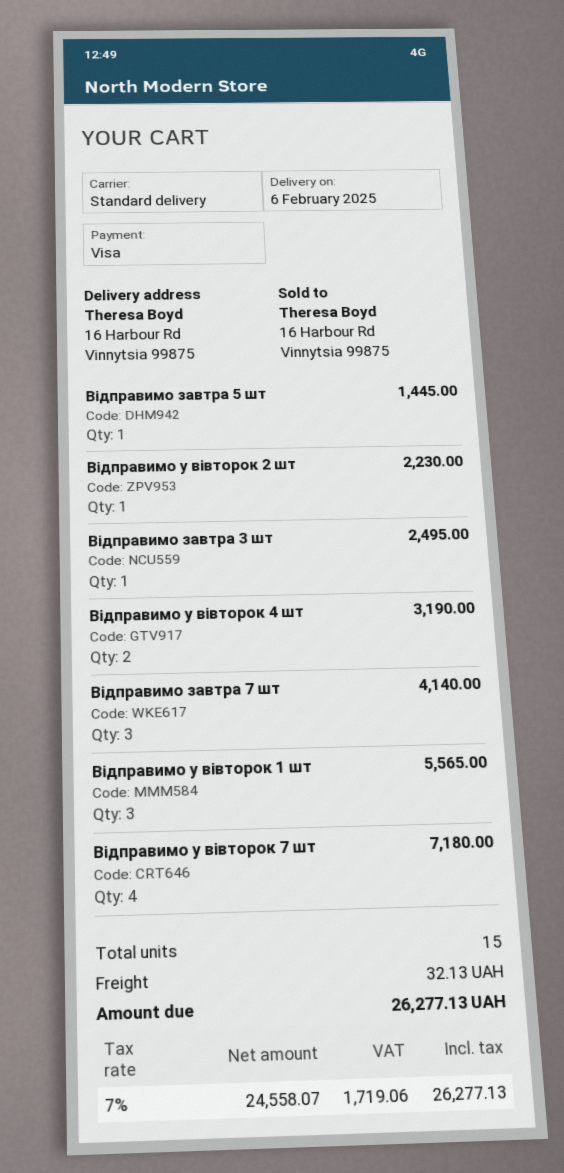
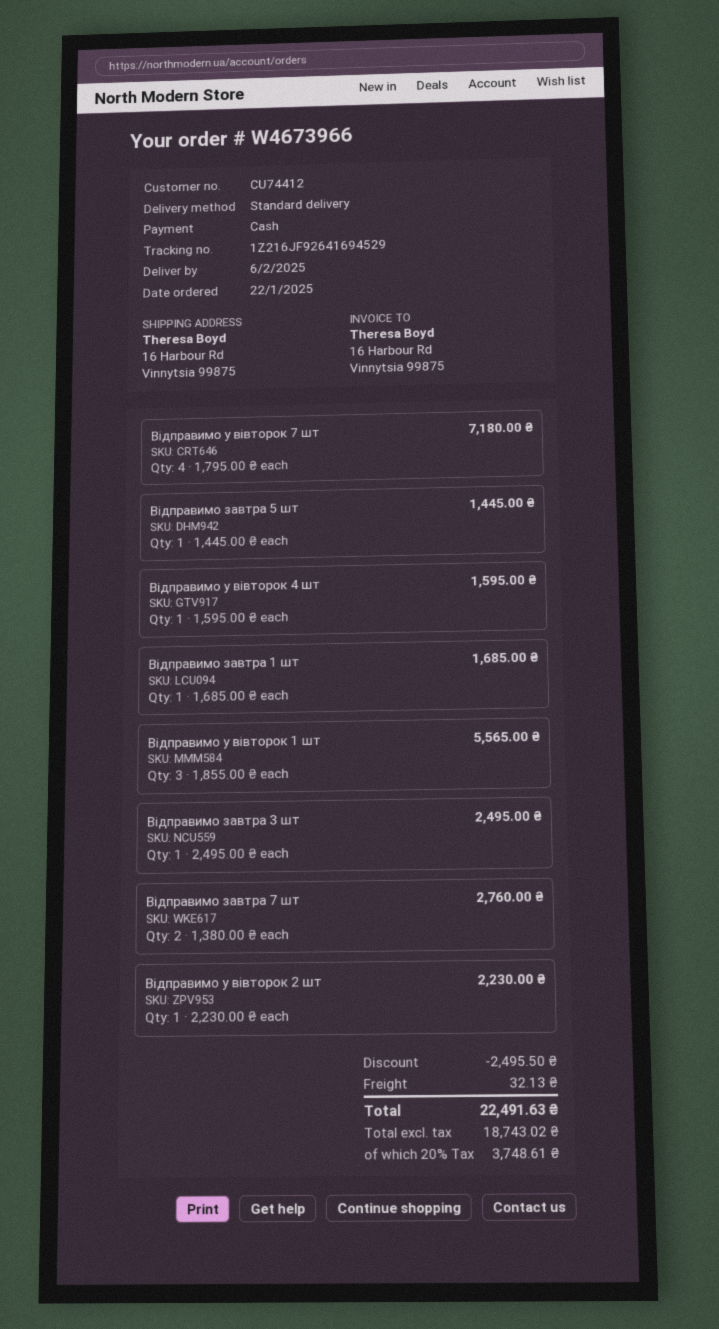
payment method: Visa -> cash
Відправимо у вівторок 4 шт: 2 for 3190.00 -> 1 for 1595.00
Відправимо завтра 7 шт: 3 for 4140.00 -> 2 for 2760.00
Відправимо завтра 1 шт: none -> 1 for 1685.00
discount: none -> 2495.50
net: 24558.07 -> 18743.02
tax: 7% = 1719.06 -> 20% = 3748.61
total: 26277.13 -> 22491.63

